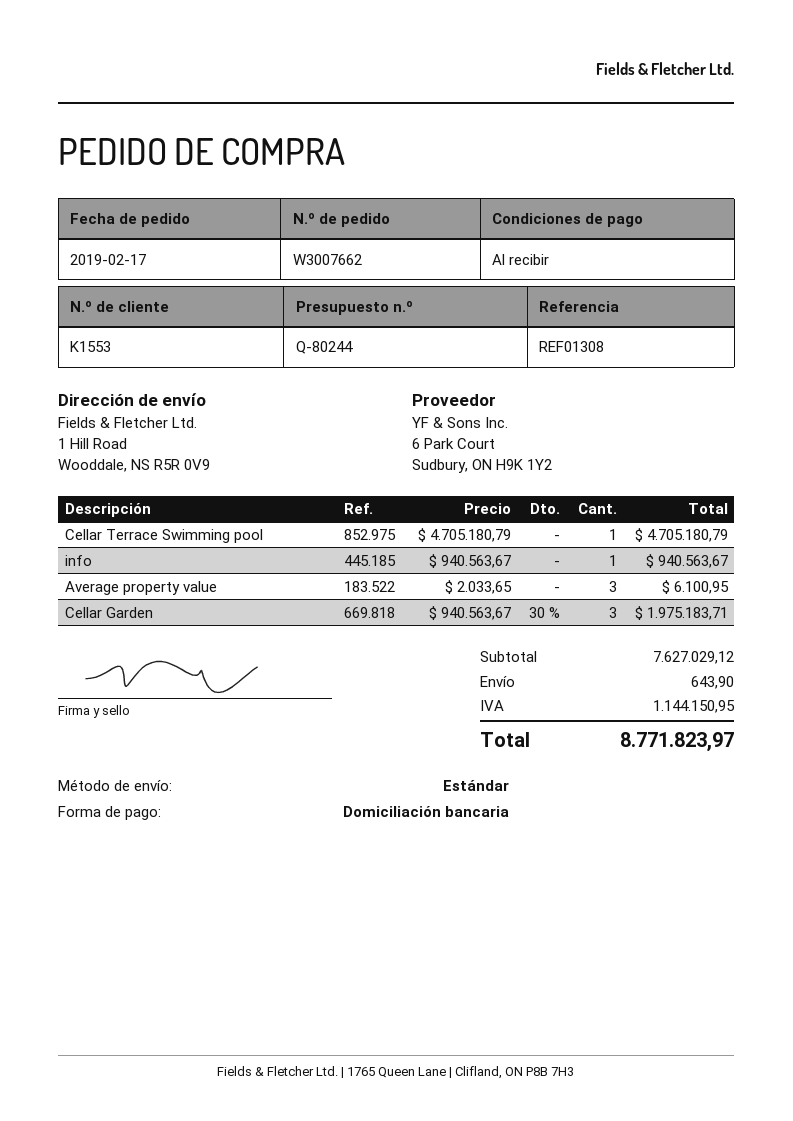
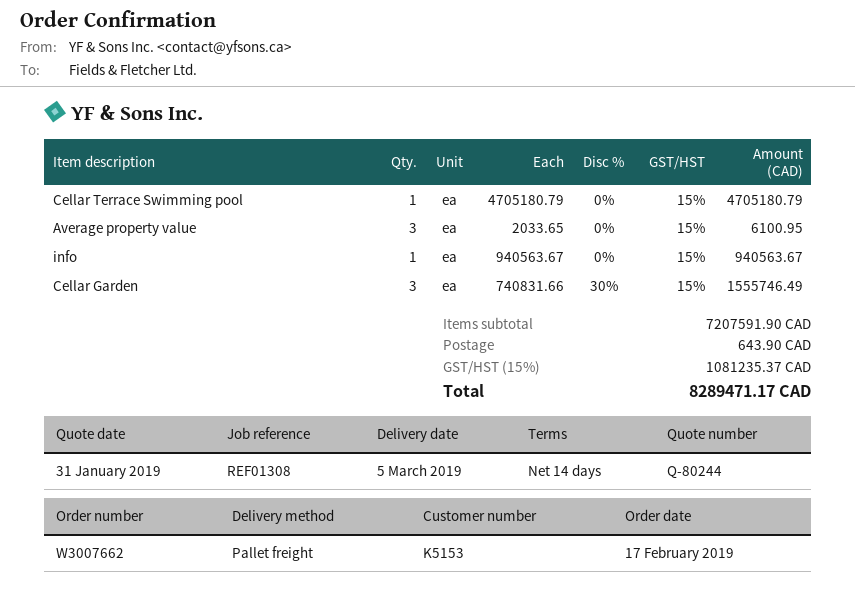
payment terms: on receipt -> 14 days
customer number: K1553 -> K5153
shipping method: standard -> pallet freight
Cellar Garden: 3 x 940563.67 - 30% = 1975183.71 -> 3 x 740831.66 - 30% = 1555746.49
subtotal: 7627029.12 -> 7207591.90
tax: 1144150.95 -> 1081235.37
total: 8771823.97 -> 8289471.17

